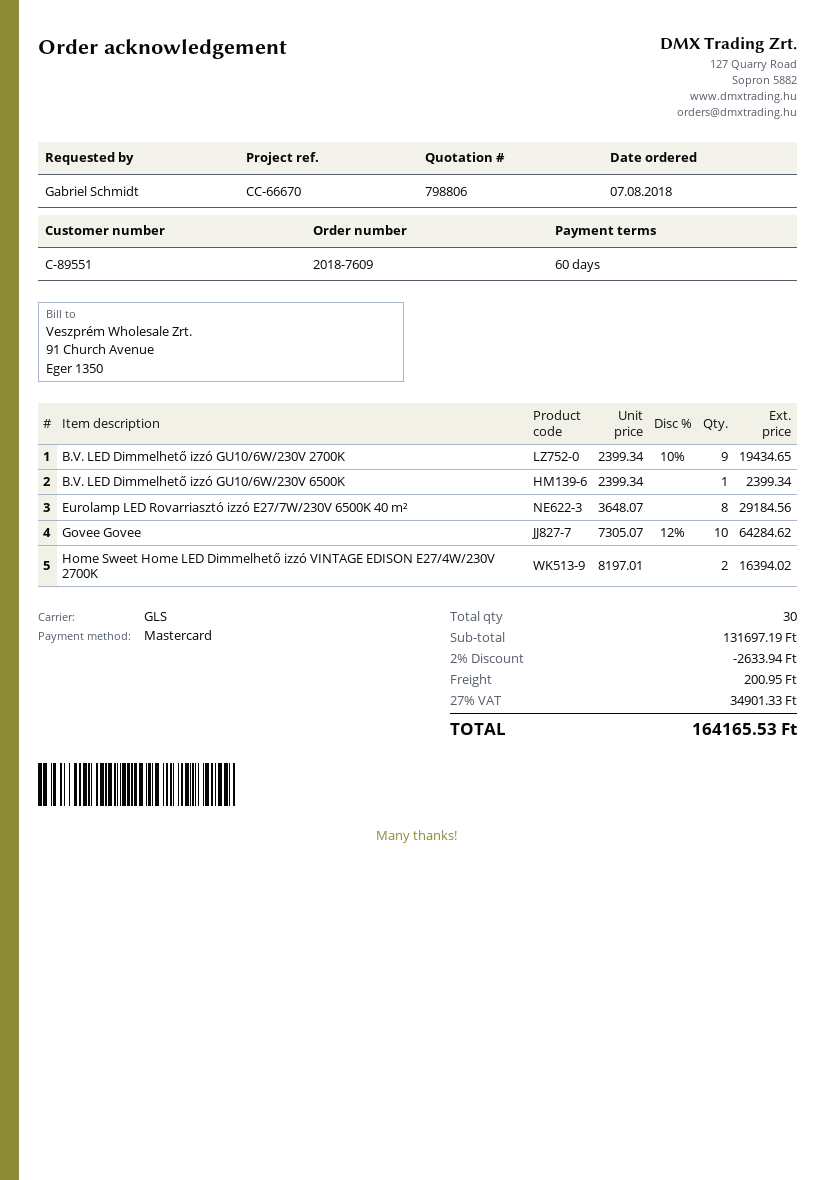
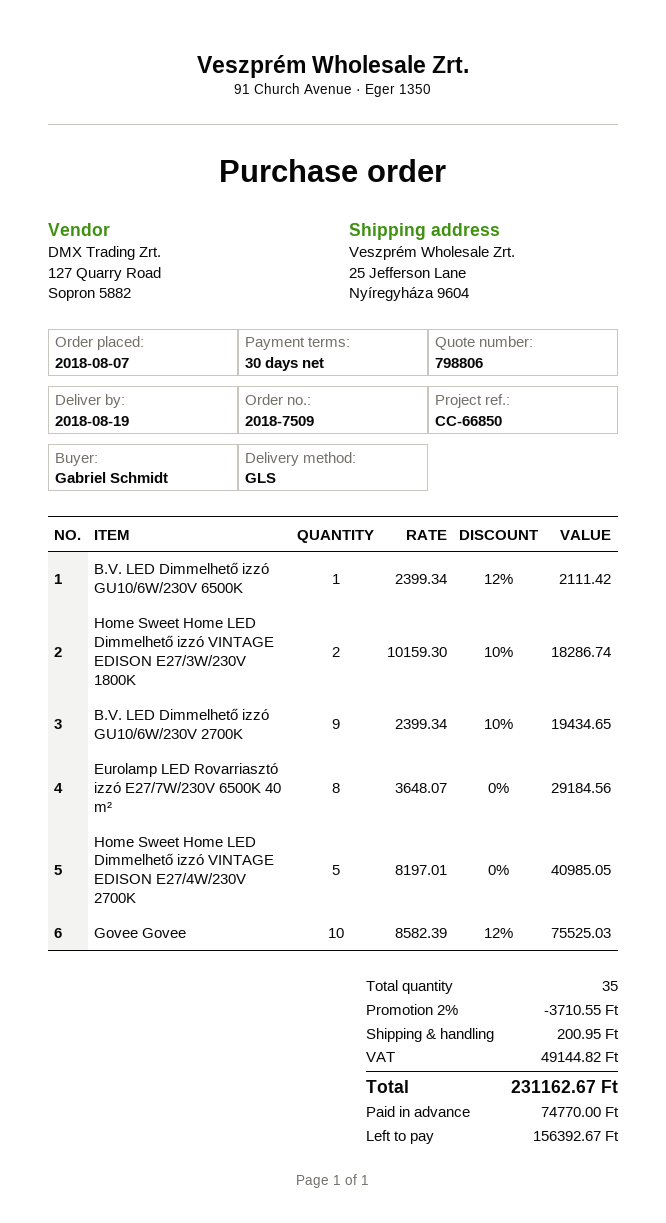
order number: 2018-7609 -> 2018-7509
payment terms: 60 days -> 30 days
reference: CC-66670 -> CC-66850
B.V. LED Dimmelhető izzó GU10/6W/230V 6500K: 1 x 2399.34 = 2399.34 -> 1 x 2399.34 - 12% = 2111.42
Govee Govee: 10 x 7305.07 - 12% = 64284.62 -> 10 x 8582.39 - 12% = 75525.03
Home Sweet Home LED Dimmelhető izzó VINTAGE EDISON E27/4W/230V 2700K: 2 x 8197.01 = 16394.02 -> 5 x 8197.01 = 40985.05
Home Sweet Home LED Dimmelhető izzó VINTAGE EDISON E27/3W/230V 1800K: none -> 2 x 10159.30 - 10% = 18286.74
total quantity: 30 -> 35
discount: 2% = 2633.94 -> 2% = 3710.55
tax: 34901.33 -> 49144.82
total: 164165.53 -> 231162.67

